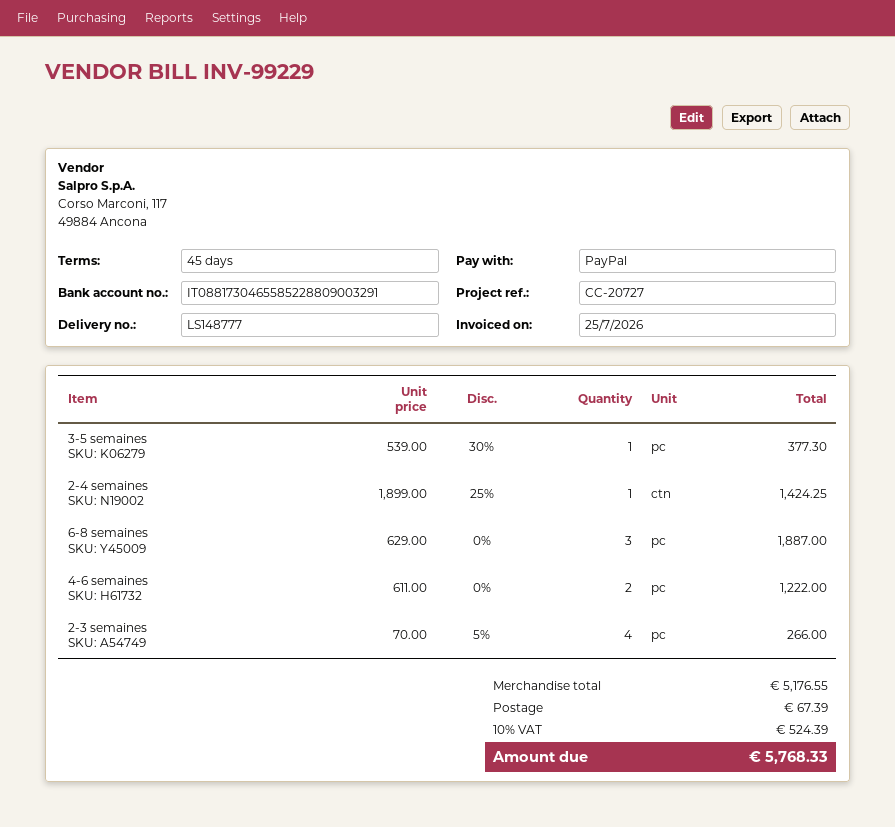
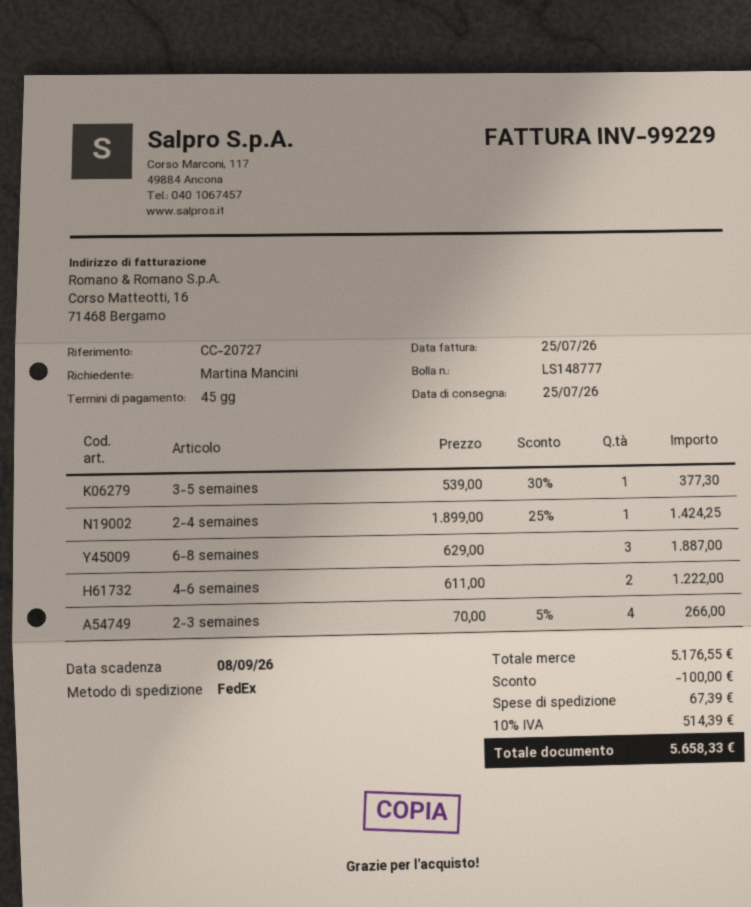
discount: none -> 100.00
tax: 10% = 524.39 -> 10% = 514.39
total: 5768.33 -> 5658.33

